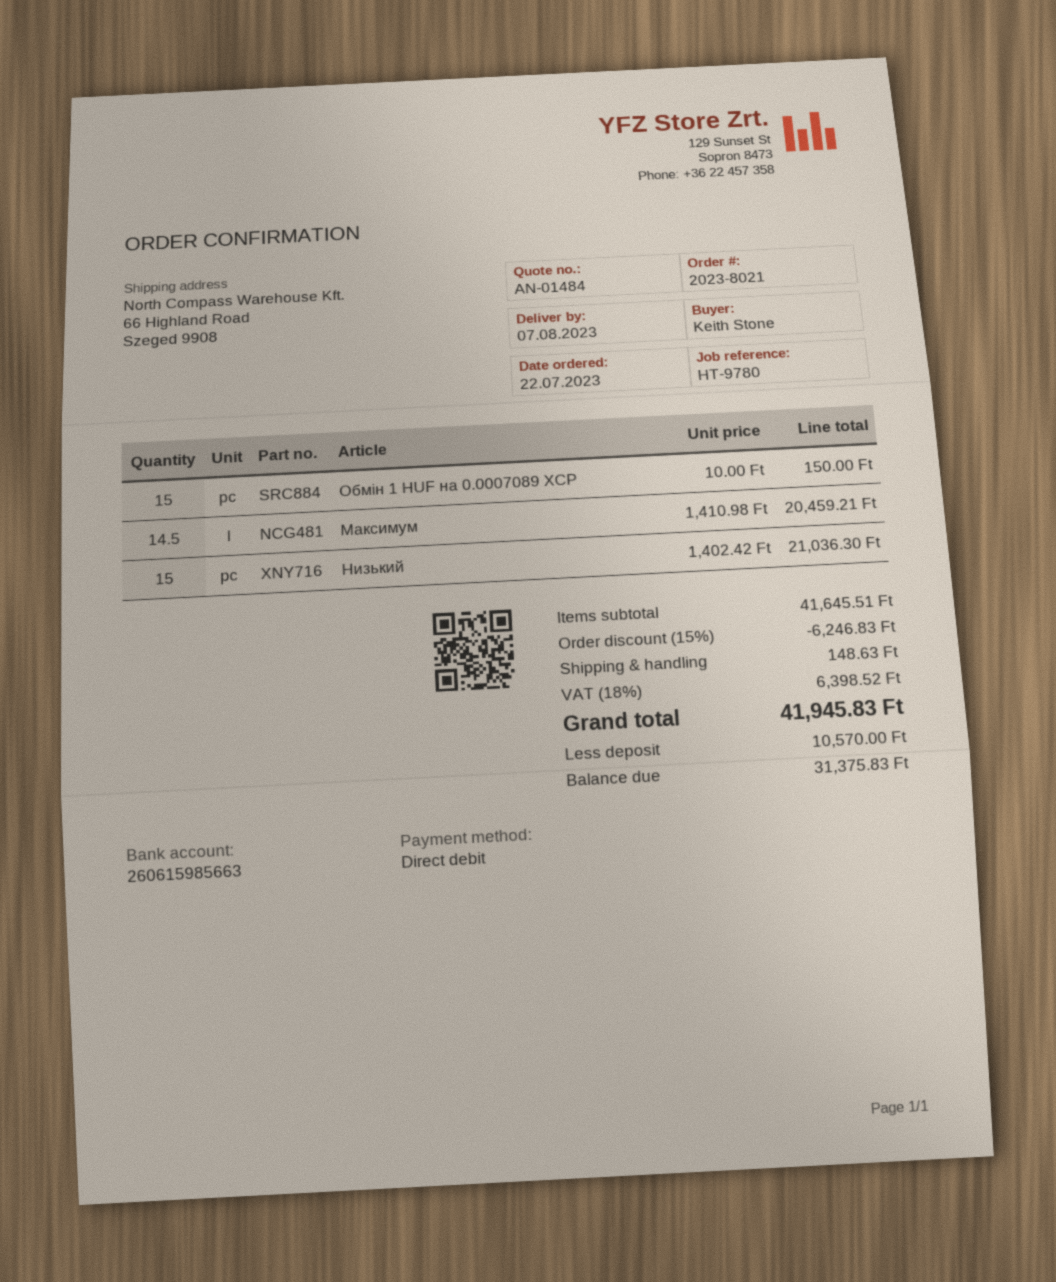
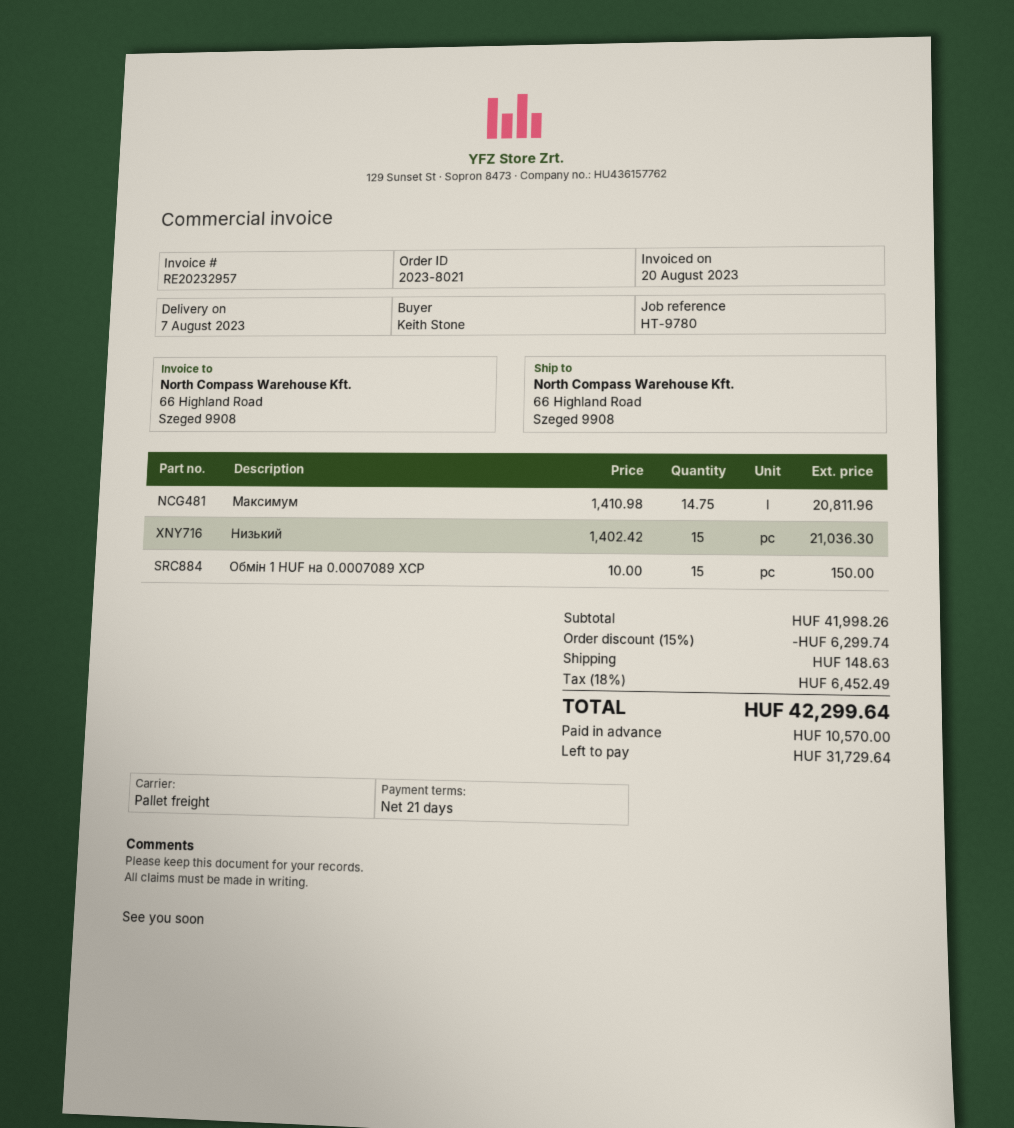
Максимум: 14.5 x 1410.98 = 20459.21 -> 14.75 x 1410.98 = 20811.96
subtotal: 41645.51 -> 41998.26
discount: 15% = 6246.83 -> 15% = 6299.74
tax: 18% = 6398.52 -> 18% = 6452.49
total: 41945.83 -> 42299.64
balance: 31375.83 -> 31729.64

